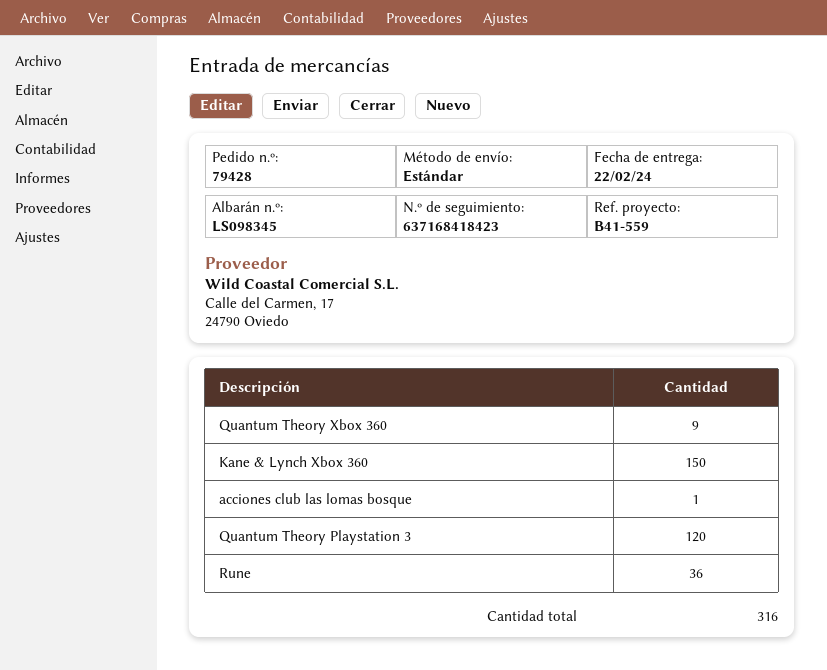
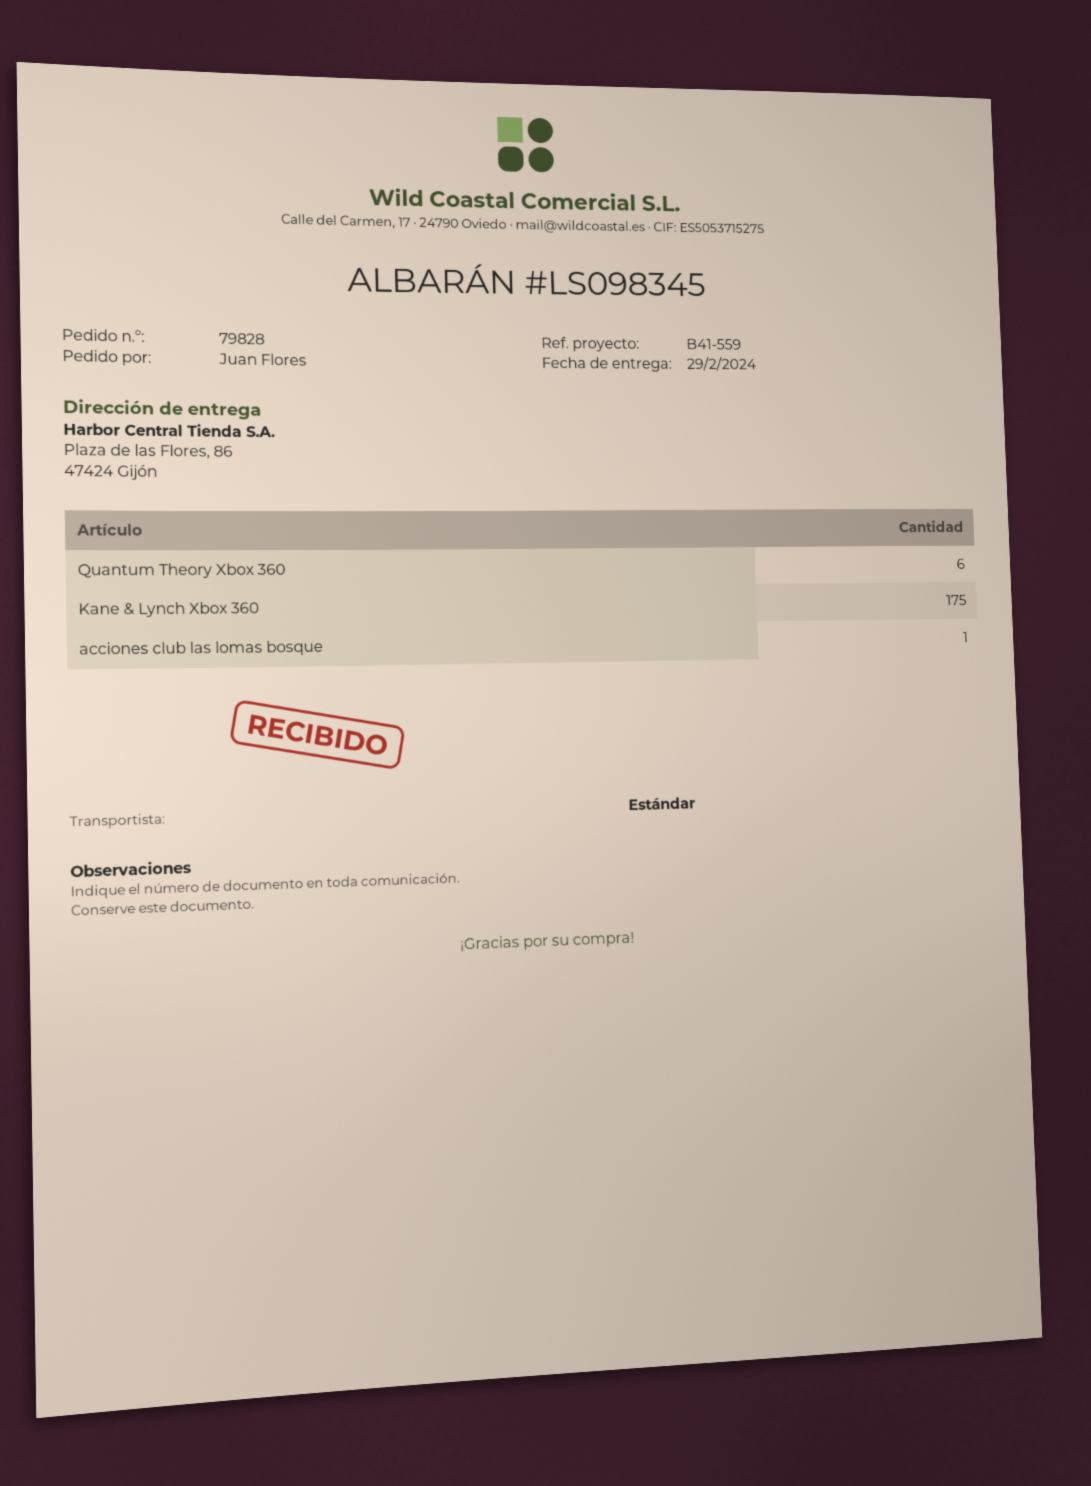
order number: 79428 -> 79828
delivery date: 2024-02-22 -> 2024-02-29
Quantum Theory Xbox 360: 9 -> 6
Kane & Lynch Xbox 360: 150 -> 175
Quantum Theory Playstation 3: 120 -> none
Rune: 36 -> none

